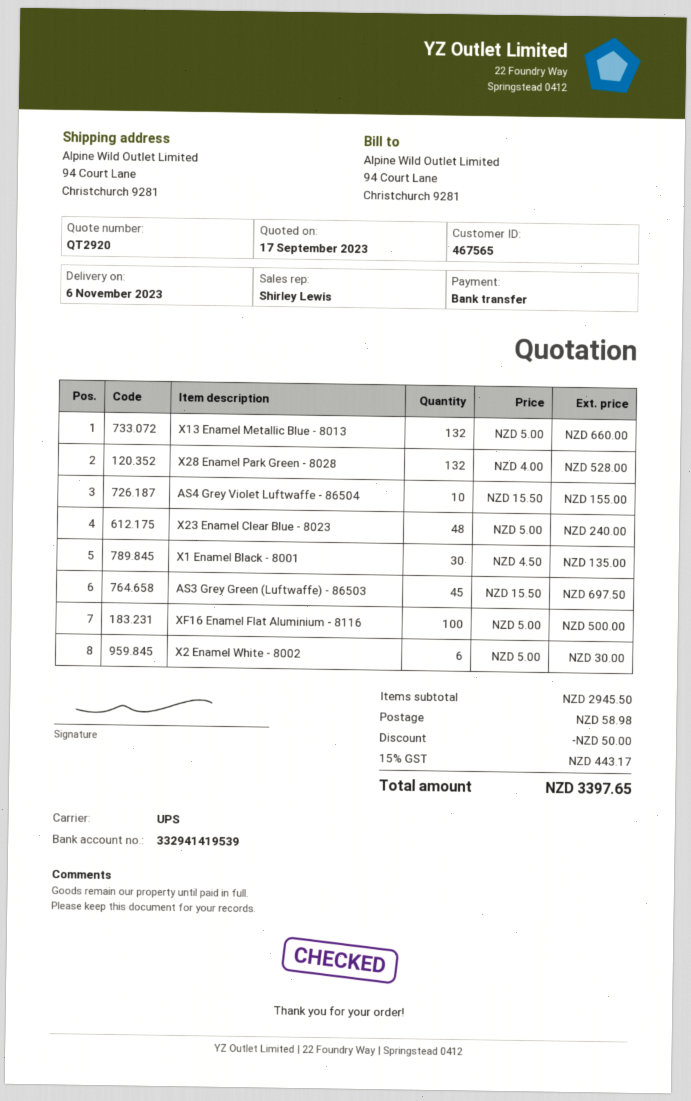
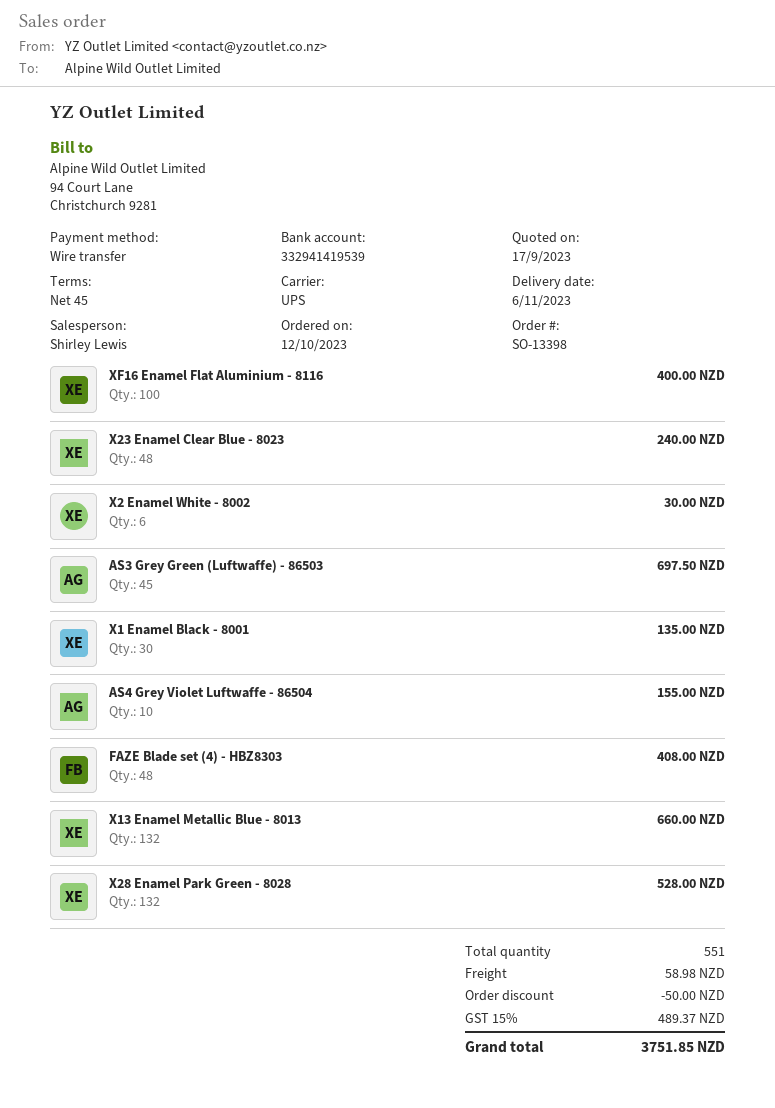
XF16 Enamel Flat Aluminium - 8116: 100 for 500.00 -> 100 for 400.00
FAZE Blade set (4) - HBZ8303: none -> 48 for 408.00
tax: 15% = 443.17 -> 15% = 489.37
total: 3397.65 -> 3751.85

